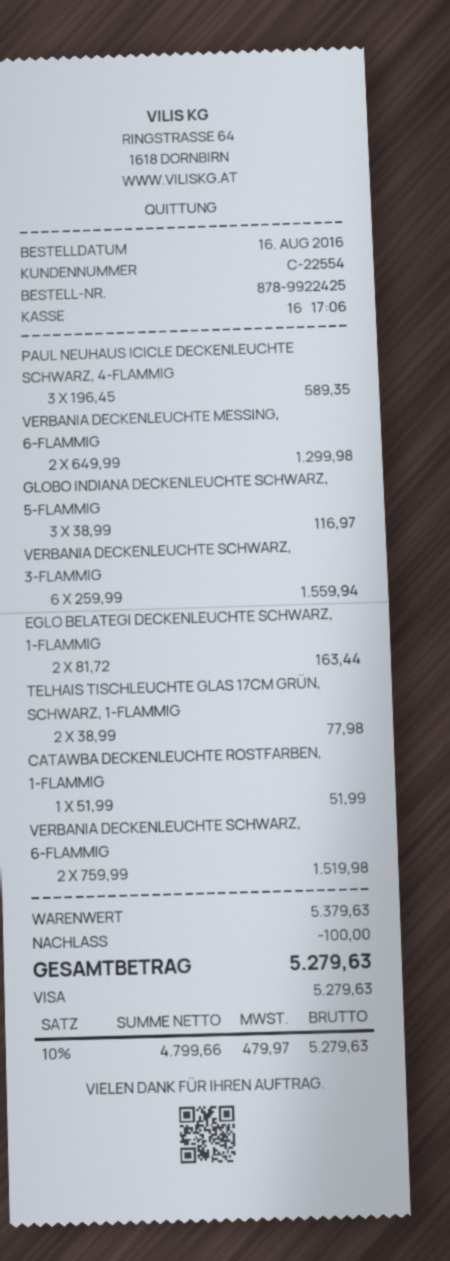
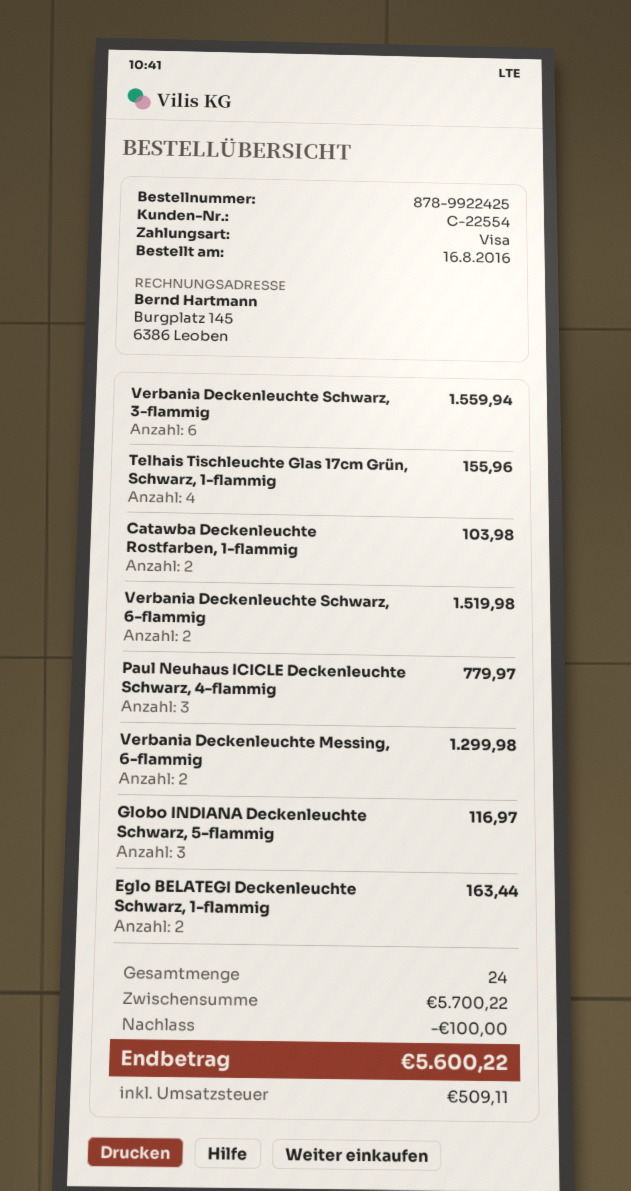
PAUL NEUHAUS ICICLE DECKENLEUCHTE SCHWARZ, 4-FLAMMIG: 3 for 589.35 -> 3 for 779.97
TELHAIS TISCHLEUCHTE GLAS 17CM GRÜN, SCHWARZ, 1-FLAMMIG: 2 for 77.98 -> 4 for 155.96
CATAWBA DECKENLEUCHTE ROSTFARBEN, 1-FLAMMIG: 1 for 51.99 -> 2 for 103.98
subtotal: 5379.63 -> 5700.22
tax: 479.97 -> 509.11
total: 5279.63 -> 5600.22

